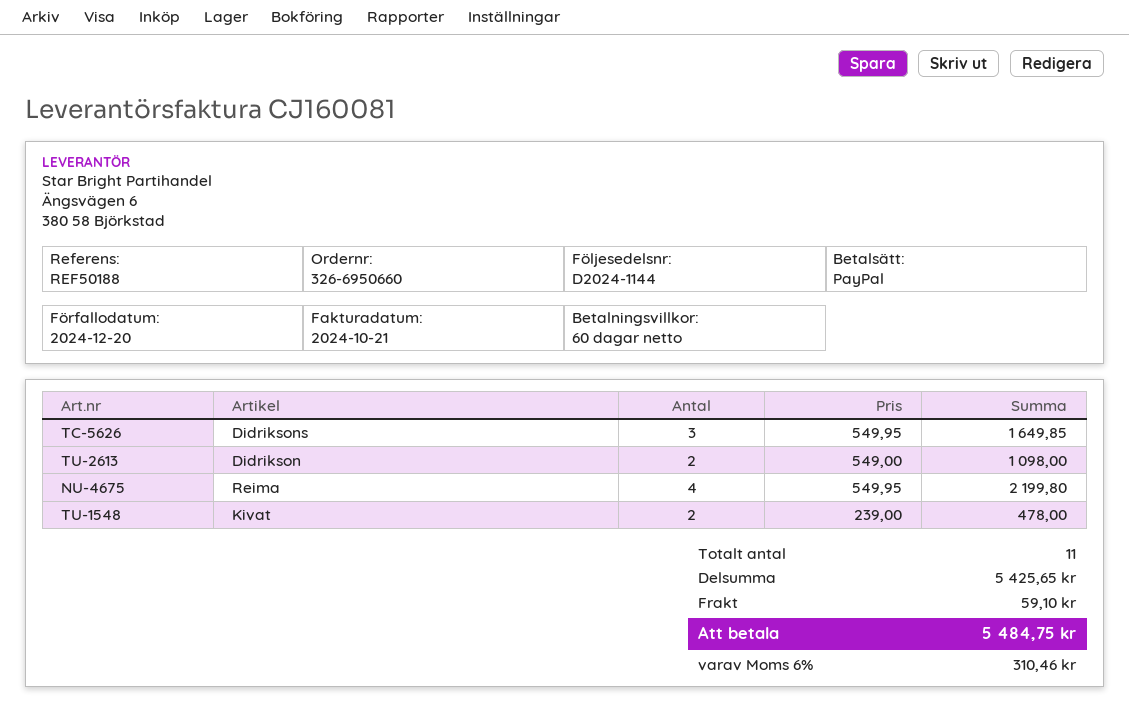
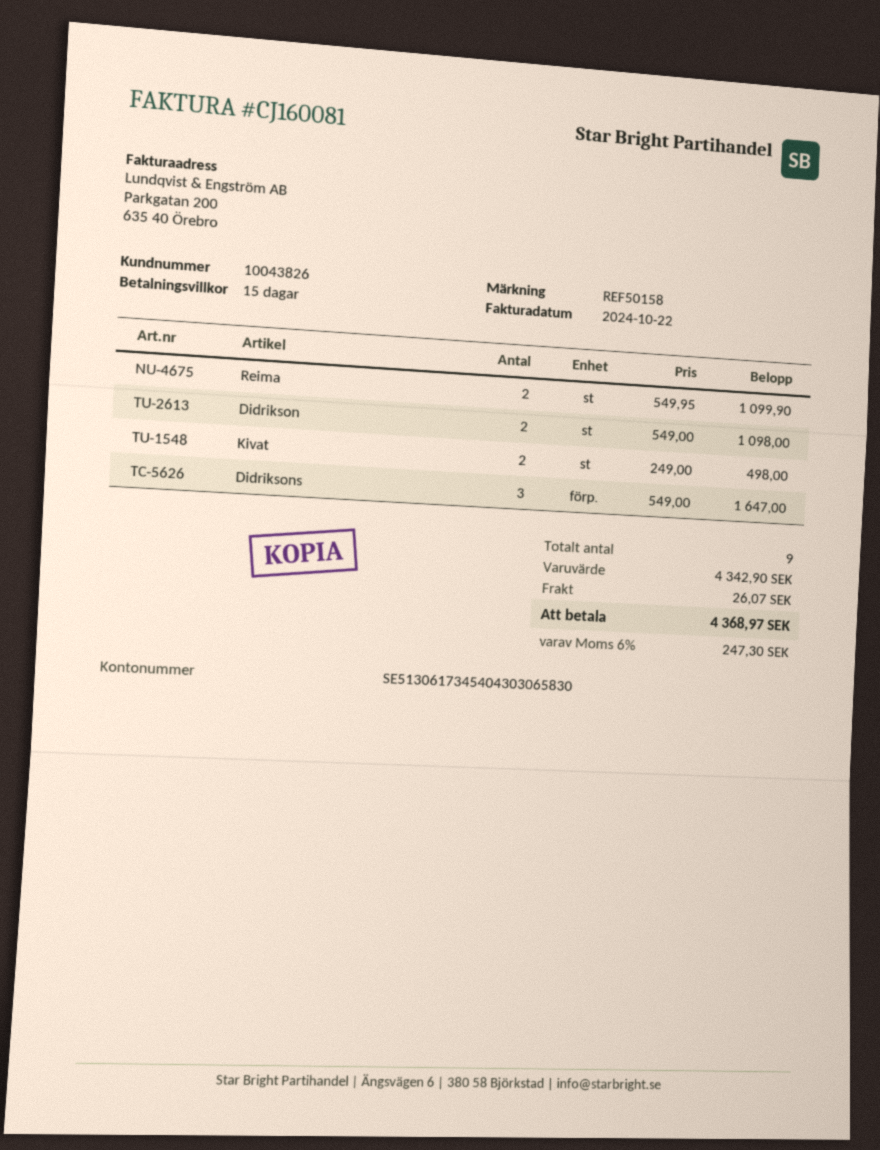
invoice date: 2024-10-21 -> 2024-10-22
payment terms: 60 days -> 15 days
reference: REF50188 -> REF50158
Didriksons: 3 x 549.95 = 1649.85 -> 3 x 549.00 = 1647.00
Reima: 4 x 549.95 = 2199.80 -> 2 x 549.95 = 1099.90
Kivat: 2 x 239.00 = 478.00 -> 2 x 249.00 = 498.00
total quantity: 11 -> 9
subtotal: 5425.65 -> 4342.90
shipping: 59.10 -> 26.07
tax: 6% = 310.46 -> 6% = 247.30
total: 5484.75 -> 4368.97

